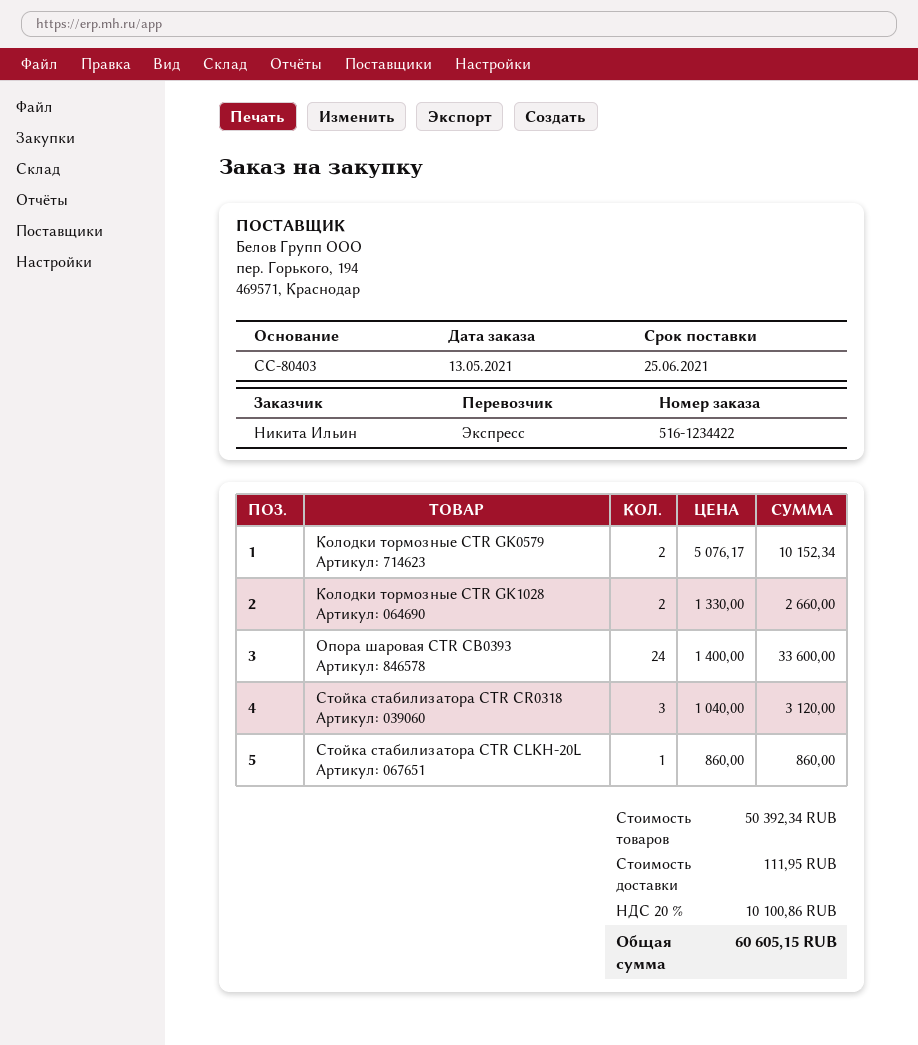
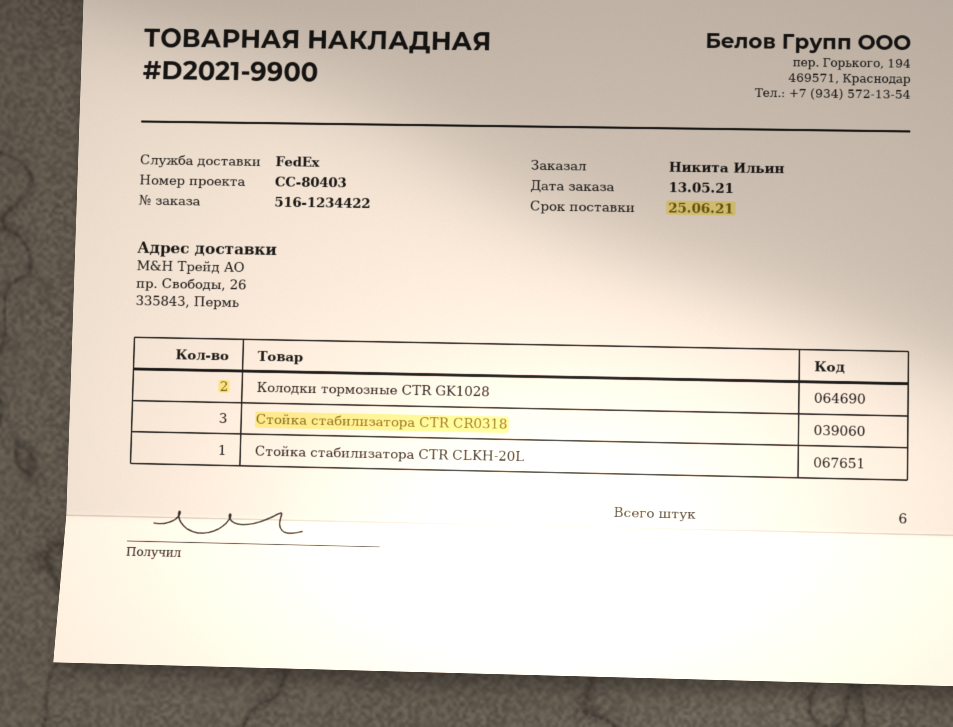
shipping method: express -> FedEx
Колодки тормозные CTR GK0579: 2 -> none
Опора шаровая CTR CB0393: 24 -> none

